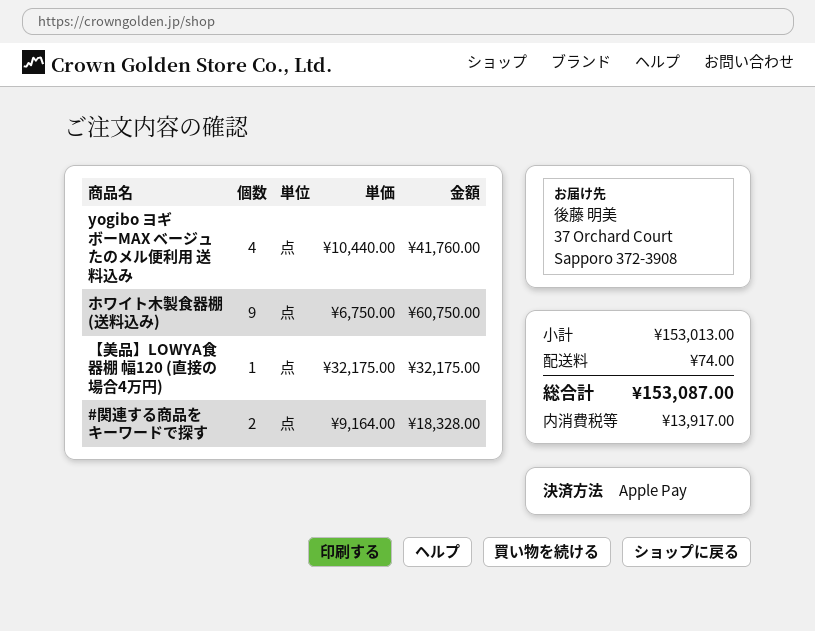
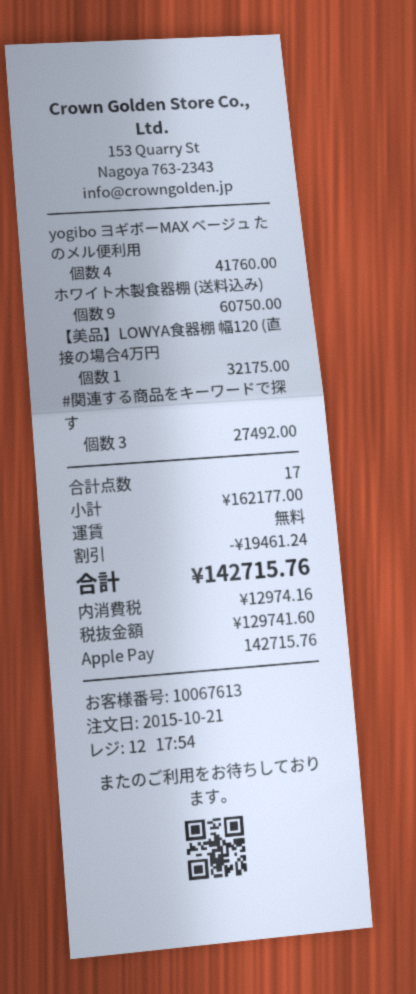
#関連する商品をキーワードで探す: 2 for 18328.00 -> 3 for 27492.00
subtotal: 153013.00 -> 162177.00
discount: none -> 19461.24
shipping: 74.00 -> 0.00
tax: 13917.00 -> 12974.16
total: 153087.00 -> 142715.76

